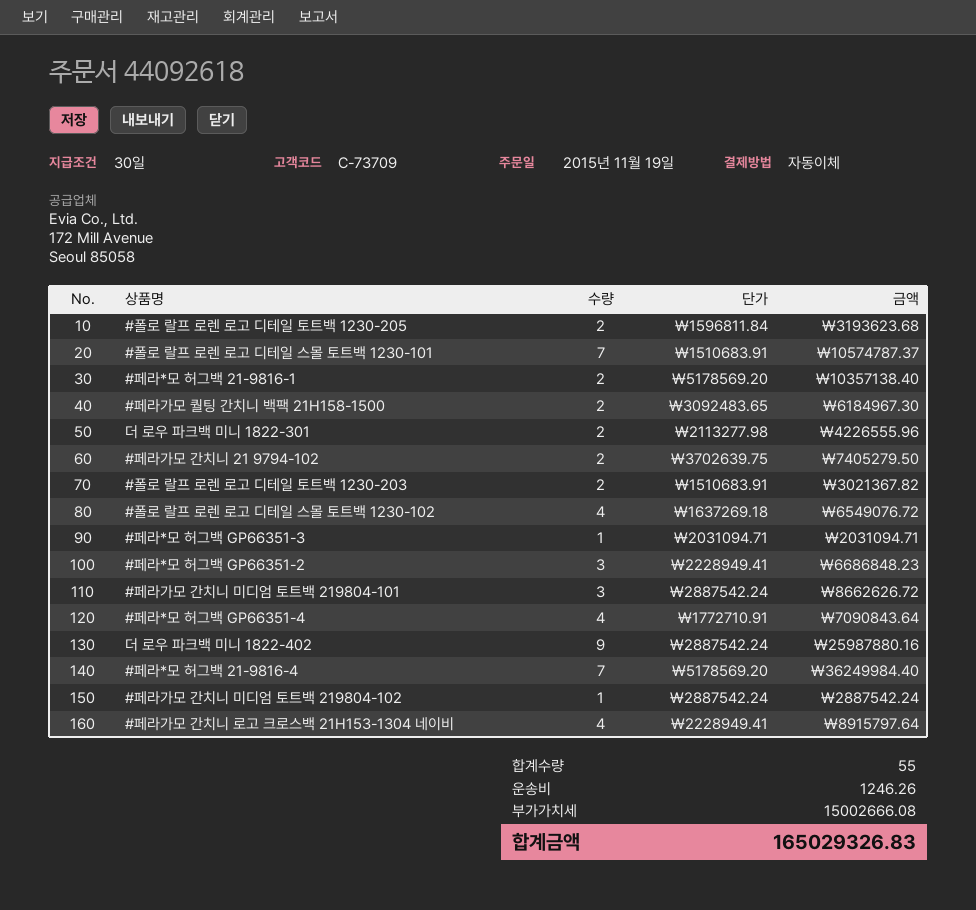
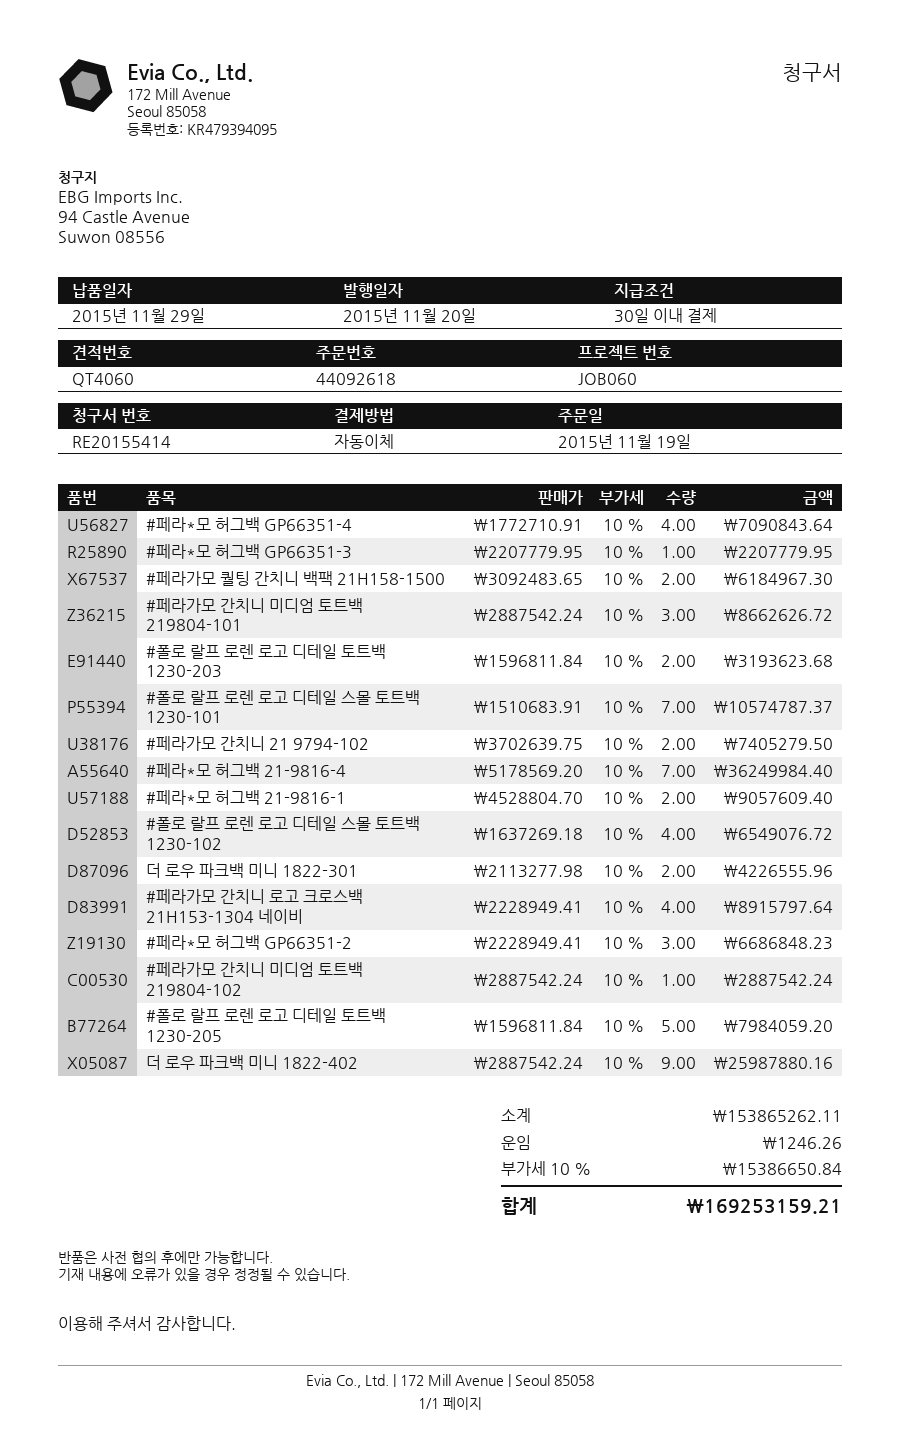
#폴로 랄프 로렌 로고 디테일 토트백 1230-205: 2 x 1596811.84 = 3193623.68 -> 5 x 1596811.84 = 7984059.20
#페라*모 허그백 21-9816-1: 2 x 5178569.20 = 10357138.40 -> 2 x 4528804.70 = 9057609.40
#폴로 랄프 로렌 로고 디테일 토트백 1230-203: 2 x 1510683.91 = 3021367.82 -> 2 x 1596811.84 = 3193623.68
#페라*모 허그백 GP66351-3: 1 x 2031094.71 = 2031094.71 -> 1 x 2207779.95 = 2207779.95
tax: 15002666.08 -> 15386650.84
total: 165029326.83 -> 169253159.21

